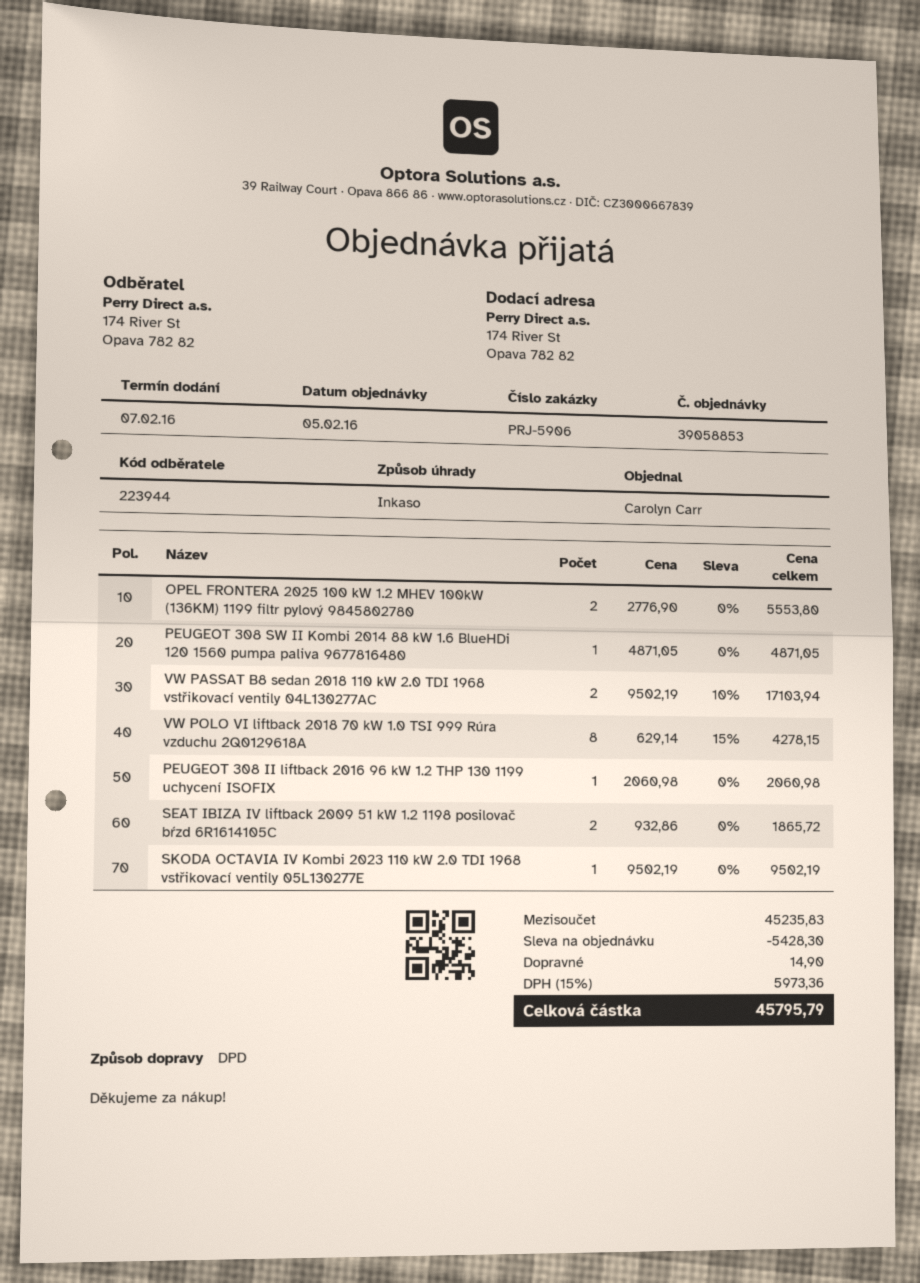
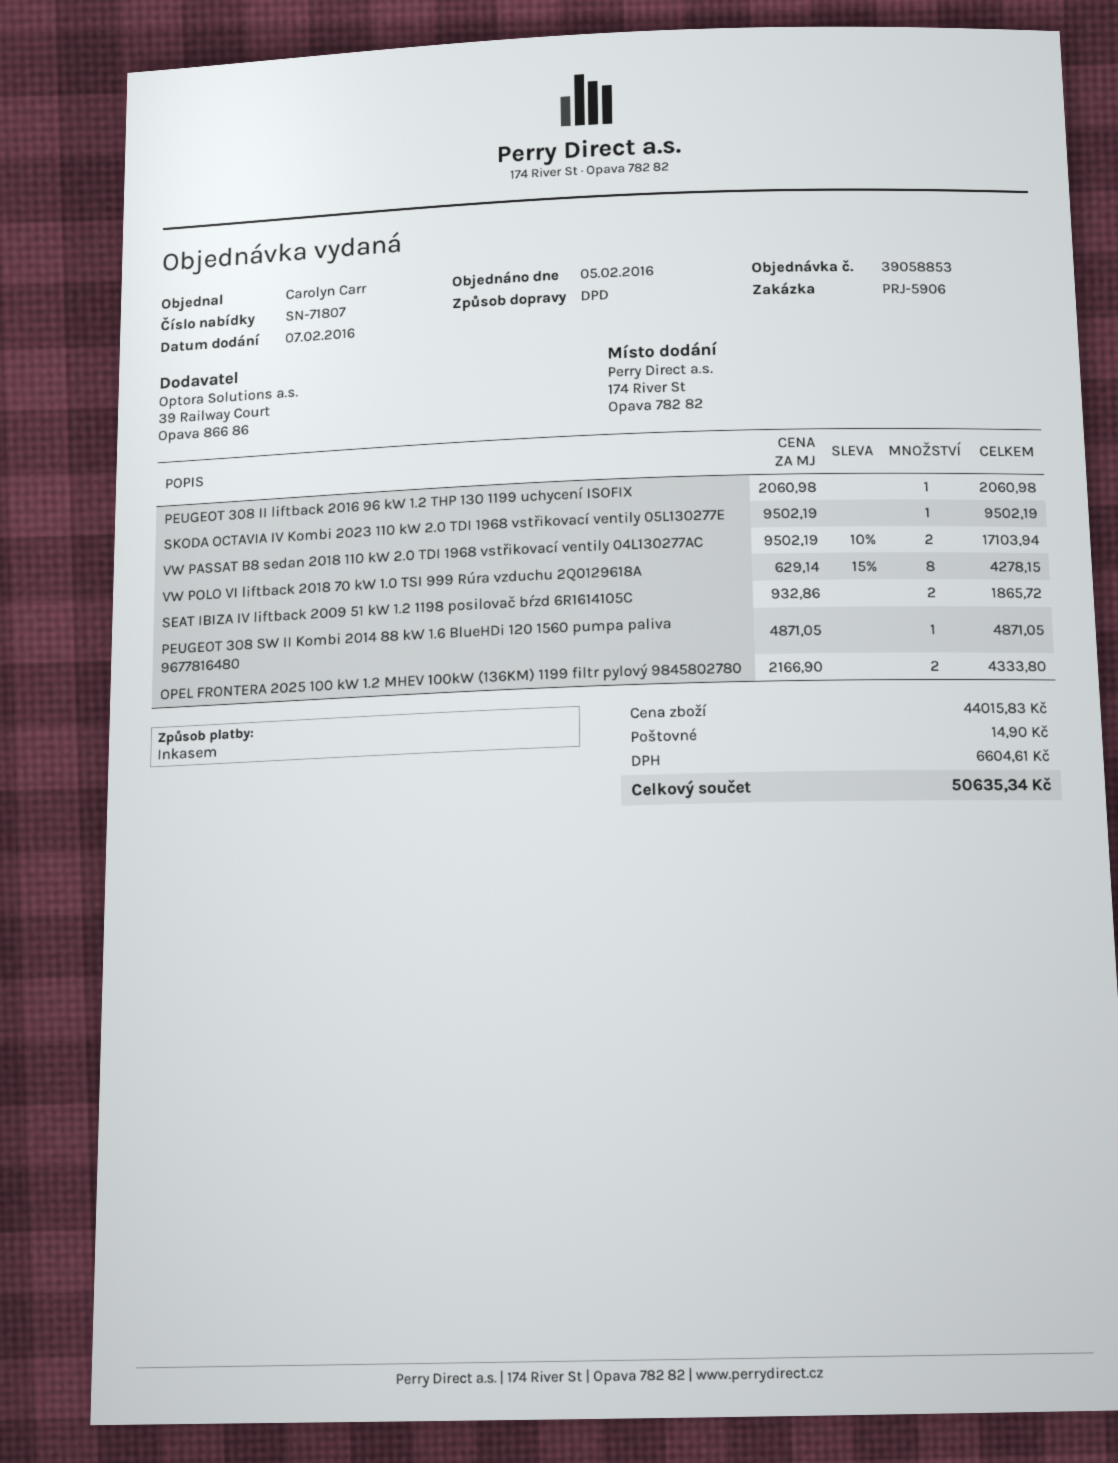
OPEL FRONTERA 2025 100 kW 1.2 MHEV 100kW (136KM) 1199 filtr pylový 9845802780: 2 x 2776.90 = 5553.80 -> 2 x 2166.90 = 4333.80
subtotal: 45235.83 -> 44015.83
discount: 5428.30 -> none
tax: 5973.36 -> 6604.61
total: 45795.79 -> 50635.34

